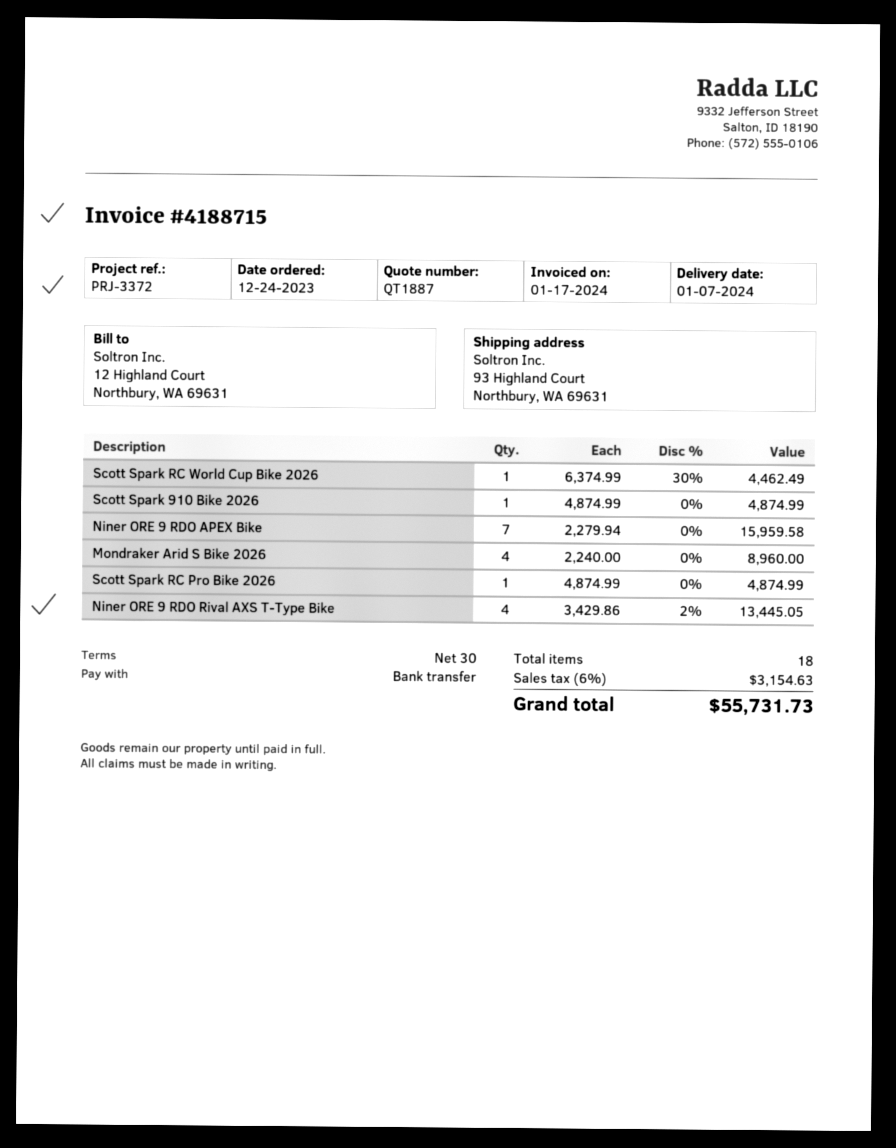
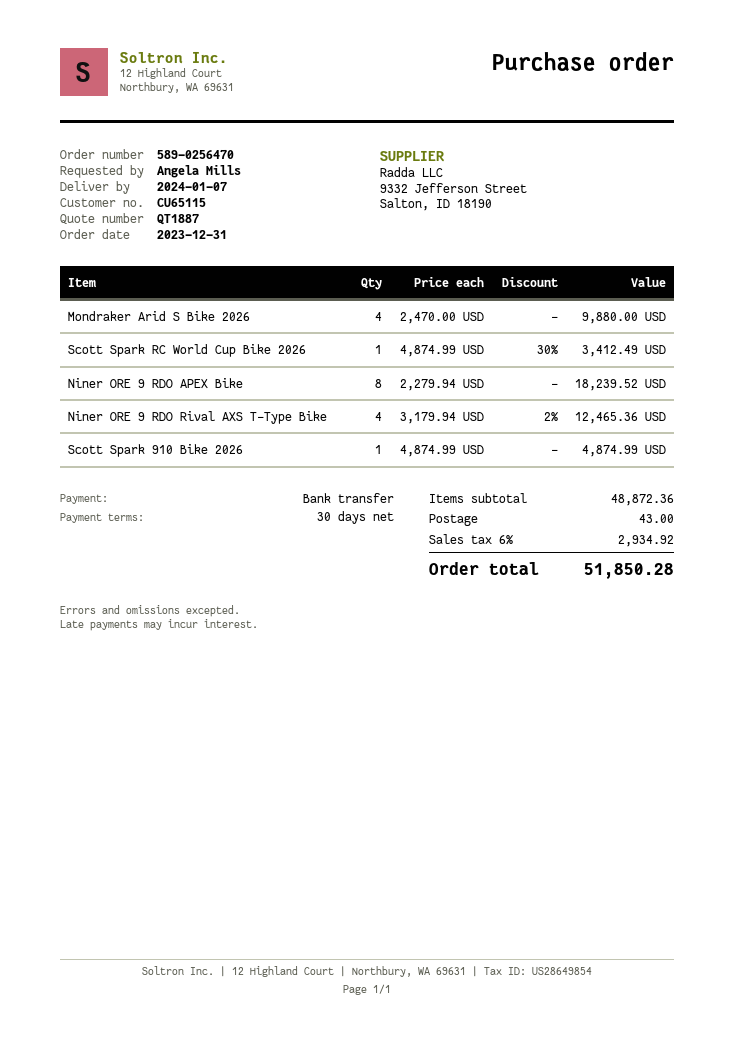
order date: 2023-12-24 -> 2023-12-31
Scott Spark RC World Cup Bike 2026: 1 x 6374.99 - 30% = 4462.49 -> 1 x 4874.99 - 30% = 3412.49
Niner ORE 9 RDO APEX Bike: 7 x 2279.94 = 15959.58 -> 8 x 2279.94 = 18239.52
Mondraker Arid S Bike 2026: 4 x 2240.00 = 8960.00 -> 4 x 2470.00 = 9880.00
Scott Spark RC Pro Bike 2026: 1 x 4874.99 = 4874.99 -> none
Niner ORE 9 RDO Rival AXS T-Type Bike: 4 x 3429.86 - 2% = 13445.05 -> 4 x 3179.94 - 2% = 12465.36
shipping: none -> 43.00
tax: 6% = 3154.63 -> 6% = 2934.92
total: 55731.73 -> 51850.28

